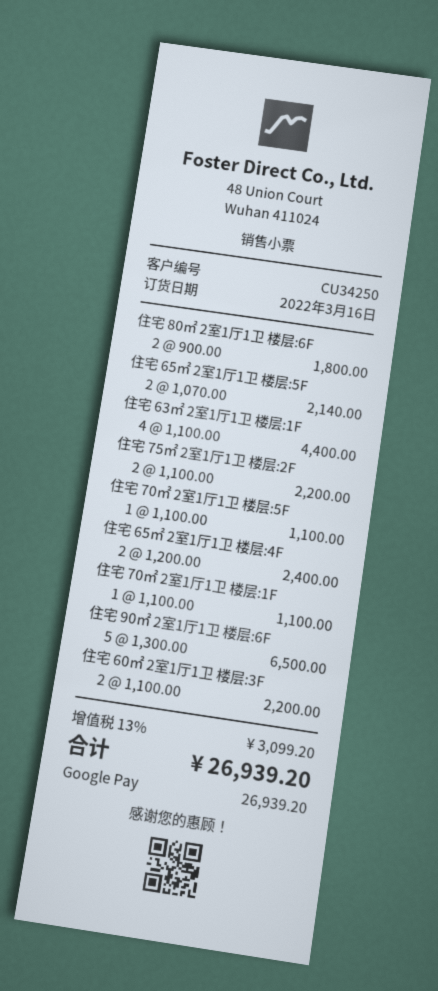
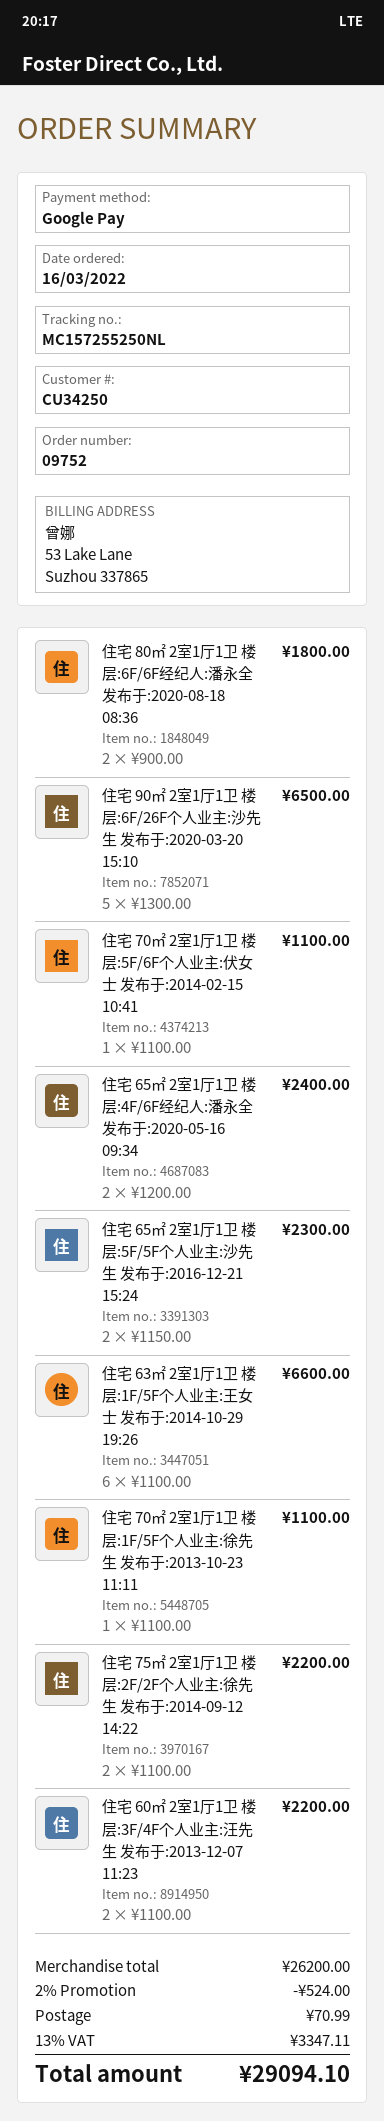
住宅 65㎡ 2室1厅1卫 楼层:5F: 2 x 1070.00 = 2140.00 -> 2 x 1150.00 = 2300.00
住宅 63㎡ 2室1厅1卫 楼层:1F: 4 x 1100.00 = 4400.00 -> 6 x 1100.00 = 6600.00
discount: none -> 2% = 524.00
shipping: none -> 70.99
tax: 13% = 3099.20 -> 13% = 3347.11
total: 26939.20 -> 29094.10

